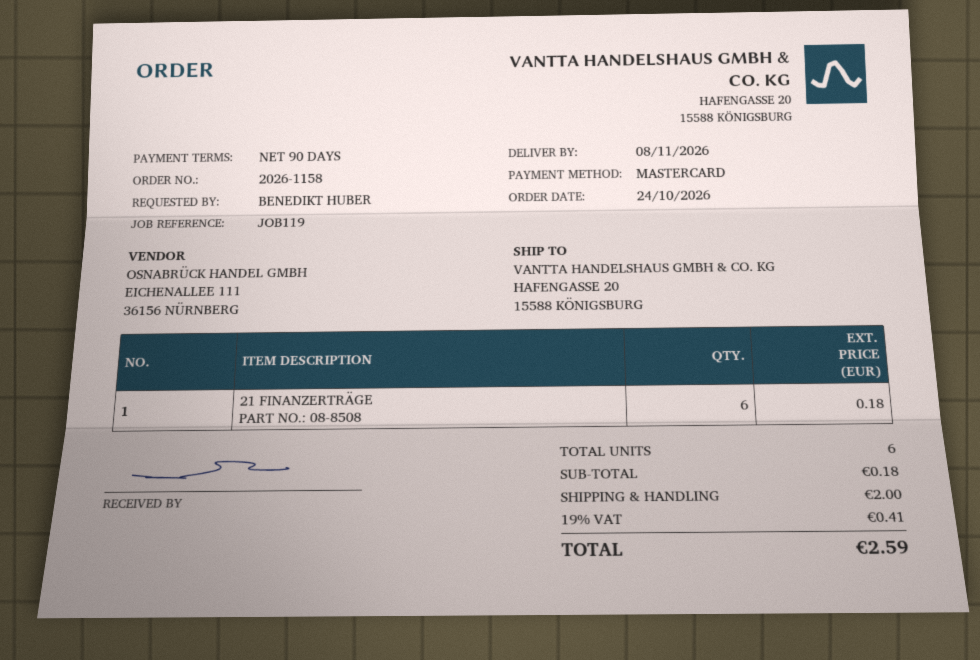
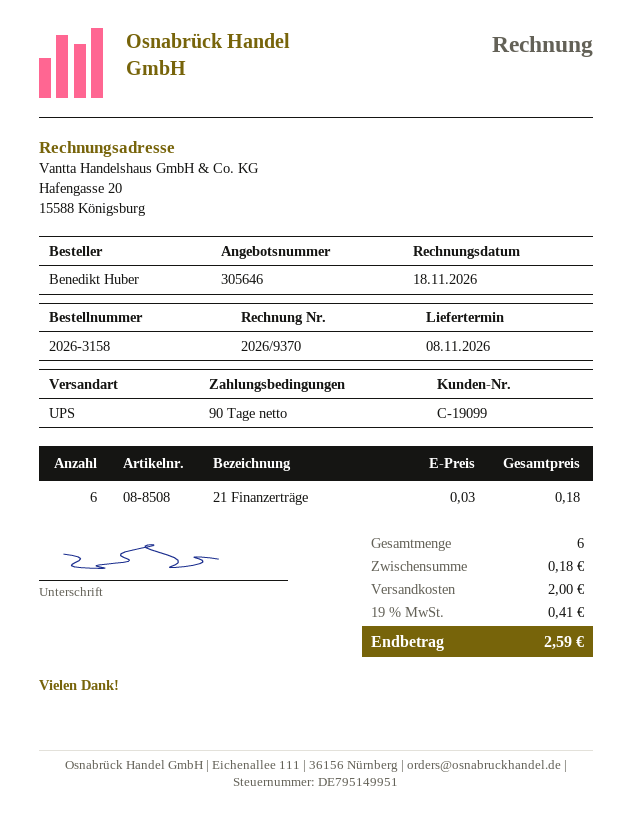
order number: 2026-1158 -> 2026-3158

